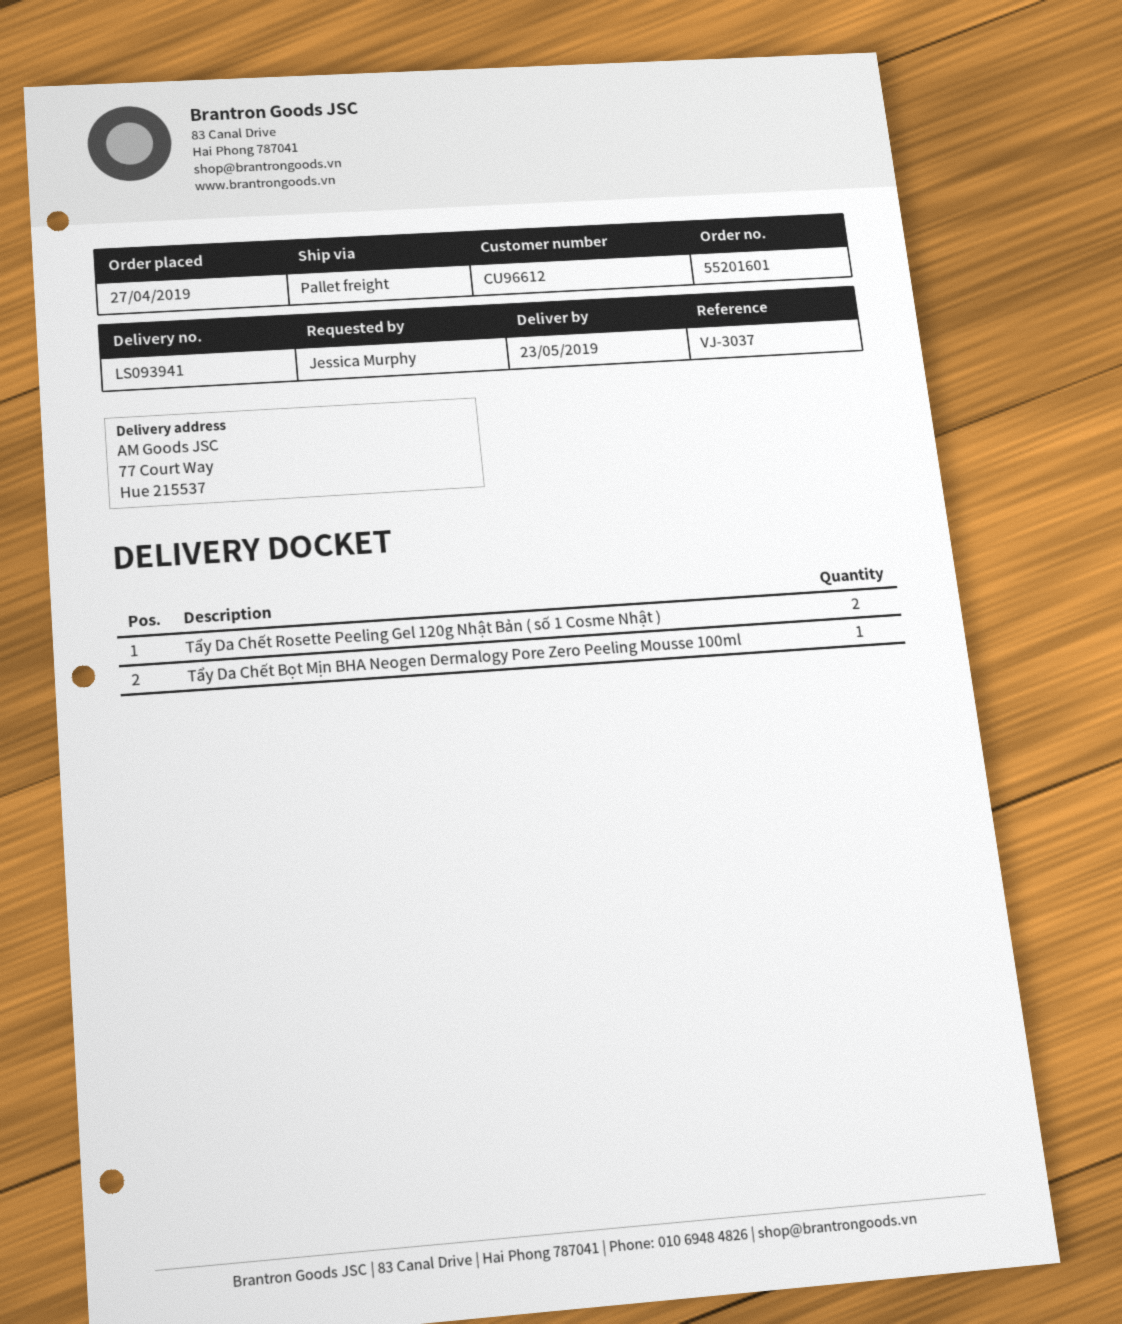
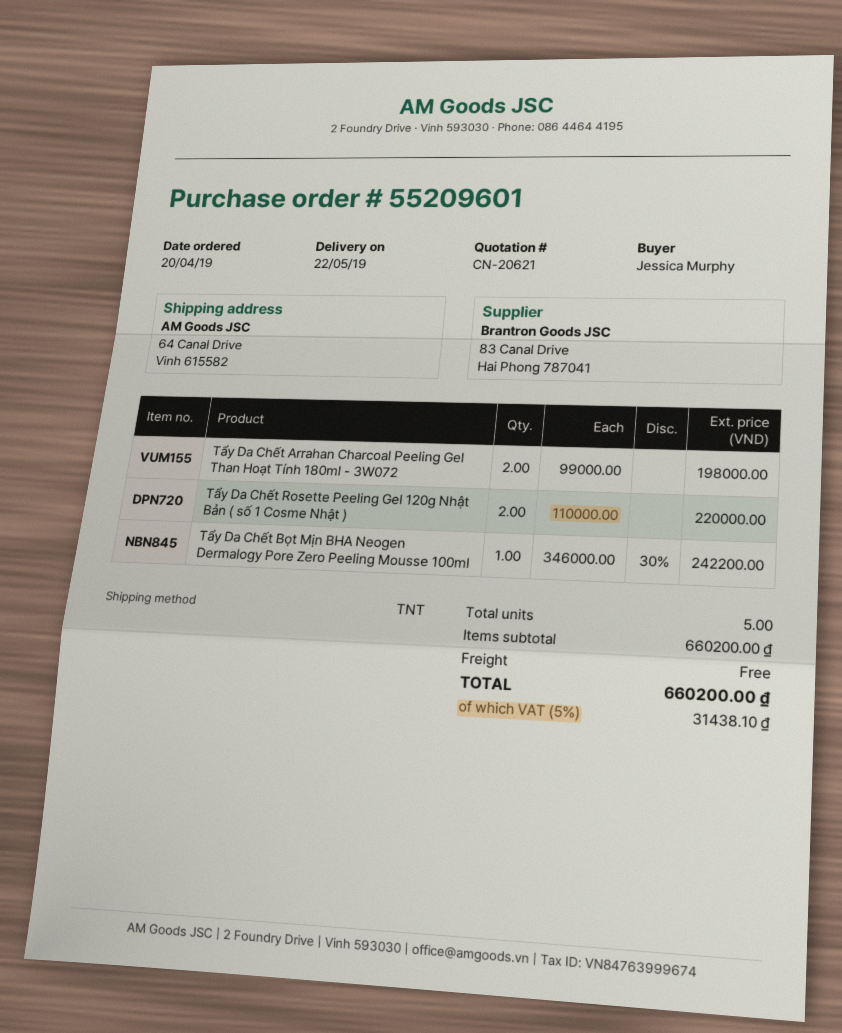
order number: 55201601 -> 55209601
order date: 2019-04-27 -> 2019-04-20
delivery date: 2019-05-23 -> 2019-05-22
shipping method: pallet freight -> TNT
ship to: 77 Court Way, Hue 215537 -> 64 Canal Drive, Vinh 615582
Tẩy Da Chết Arrahan Charcoal Peeling Gel Than Hoạt Tính 180ml - 3W072: none -> 2

